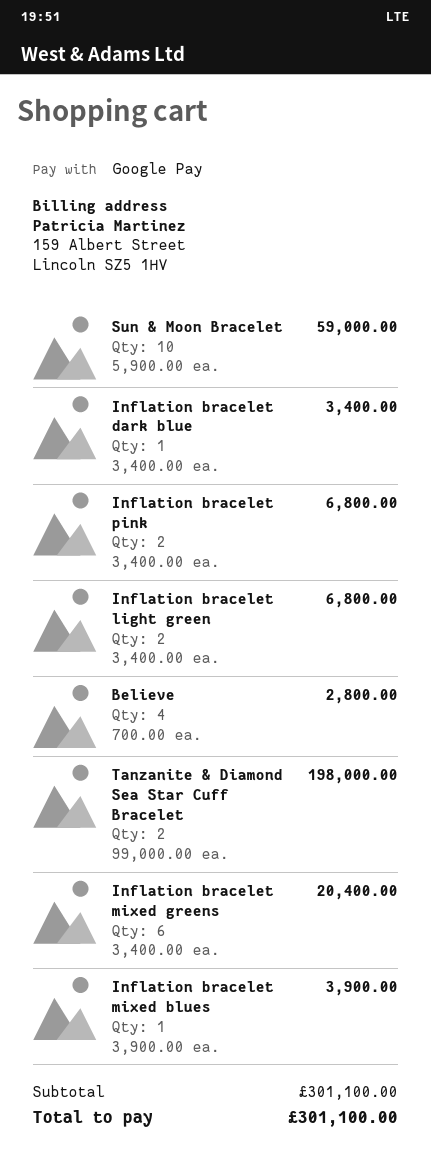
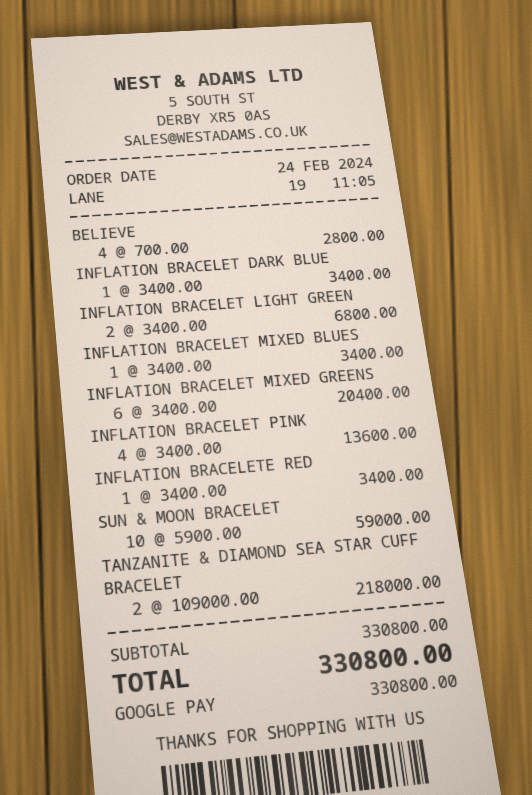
Inflation bracelet pink: 2 x 3400.00 = 6800.00 -> 4 x 3400.00 = 13600.00
Tanzanite & Diamond Sea Star Cuff Bracelet: 2 x 99000.00 = 198000.00 -> 2 x 109000.00 = 218000.00
Inflation bracelet mixed blues: 1 x 3900.00 = 3900.00 -> 1 x 3400.00 = 3400.00
INFLATION BRACELETE RED: none -> 1 x 3400.00 = 3400.00
subtotal: 301100.00 -> 330800.00
total: 301100.00 -> 330800.00

